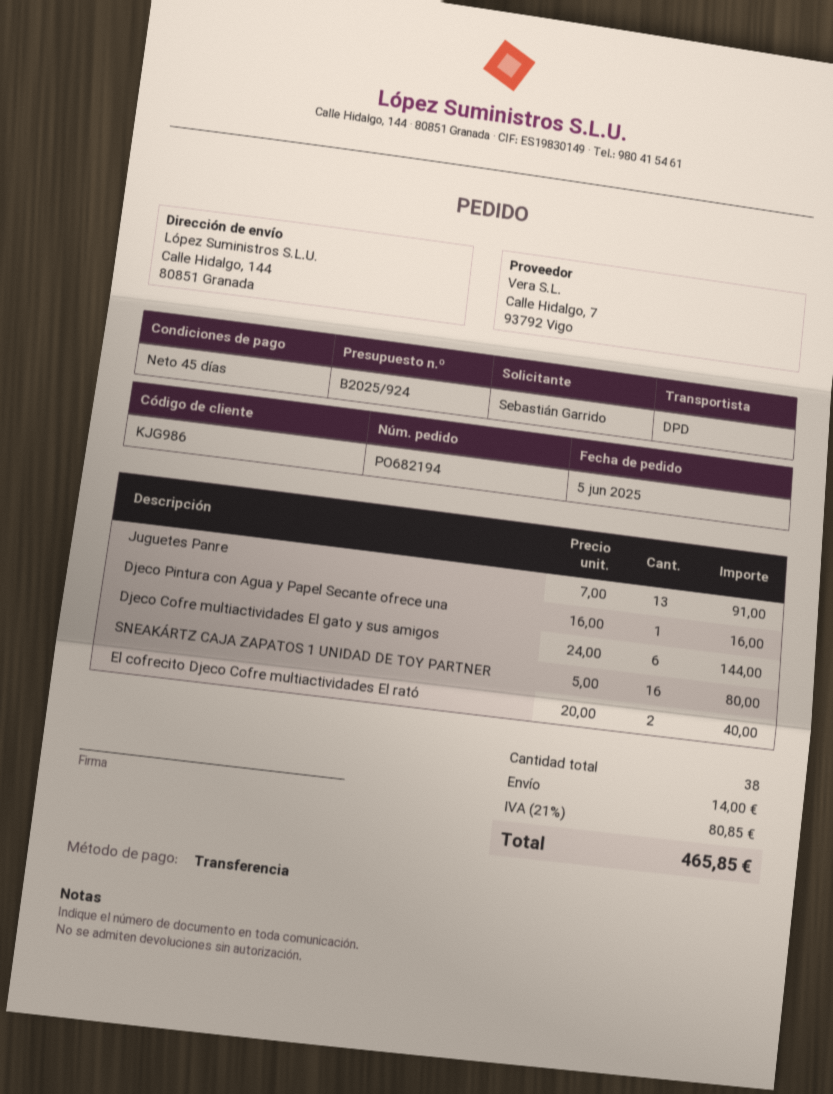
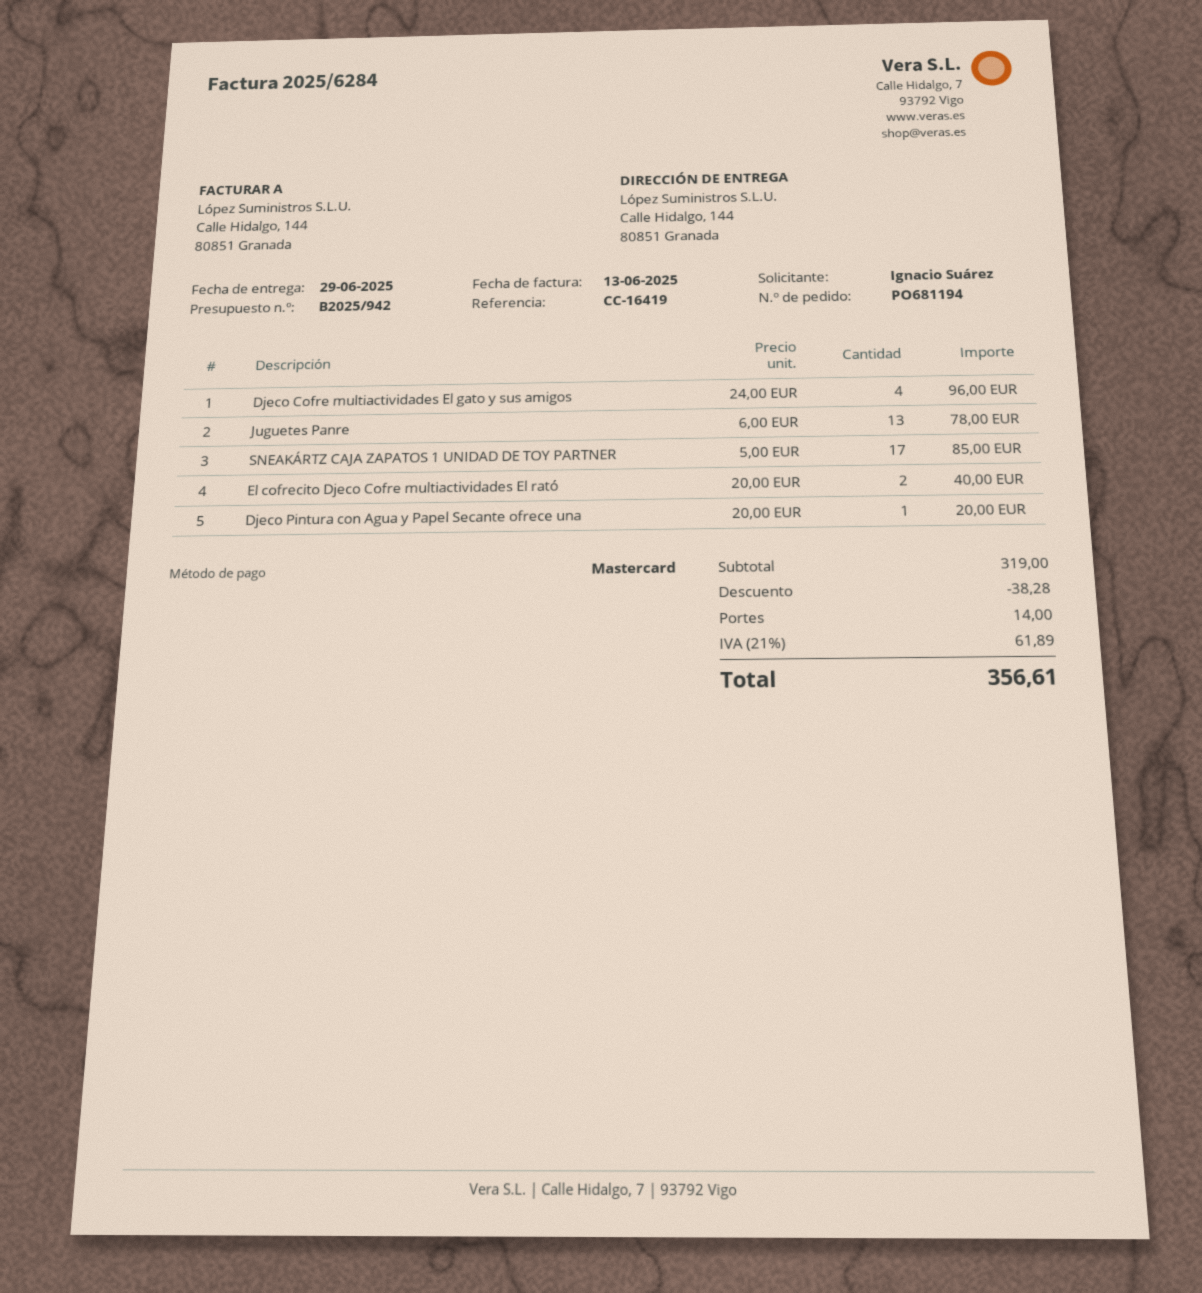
quote number: B2025/924 -> B2025/942
order number: PO682194 -> PO681194
ordered by: Sebastián Garrido -> Ignacio Suárez
payment method: bank transfer -> Mastercard
Juguetes Panre: 13 x 7.00 = 91.00 -> 13 x 6.00 = 78.00
Djeco Pintura con Agua y Papel Secante ofrece una: 1 x 16.00 = 16.00 -> 1 x 20.00 = 20.00
Djeco Cofre multiactividades El gato y sus amigos: 6 x 24.00 = 144.00 -> 4 x 24.00 = 96.00
SNEAKÁRTZ CAJA ZAPATOS 1 UNIDAD DE TOY PARTNER: 16 x 5.00 = 80.00 -> 17 x 5.00 = 85.00
discount: none -> 38.28
tax: 21% = 80.85 -> 21% = 61.89
total: 465.85 -> 356.61

